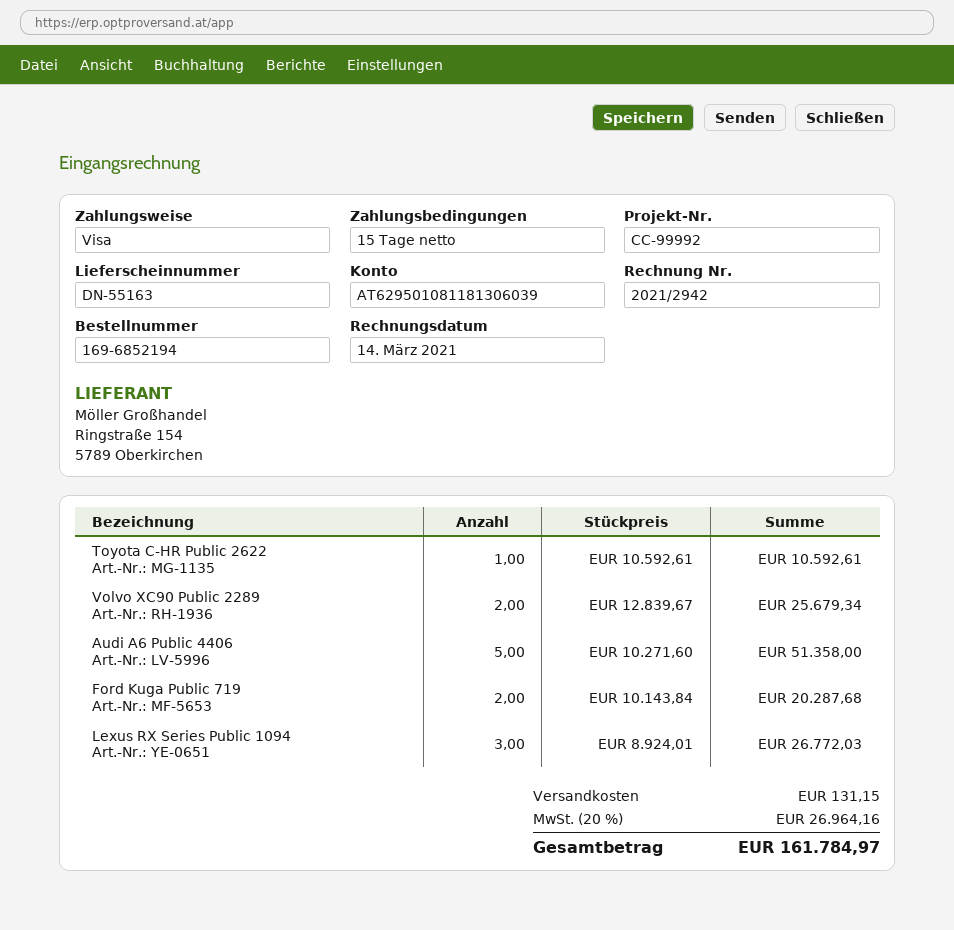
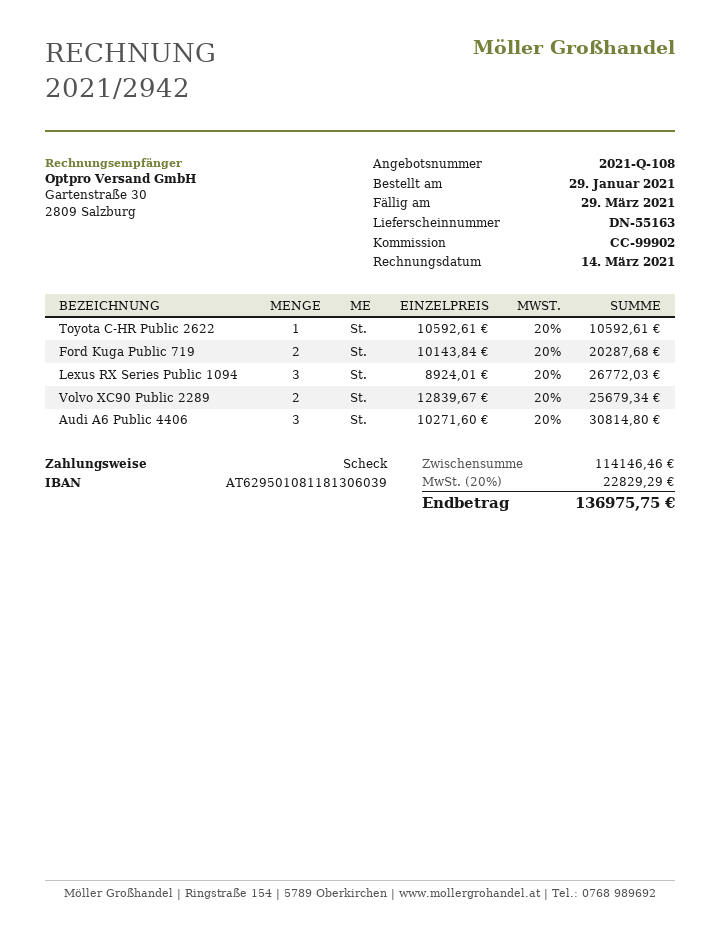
reference: CC-99992 -> CC-99902
payment method: Visa -> cheque
Audi A6 Public 4406: 5 x 10271.60 = 51358.00 -> 3 x 10271.60 = 30814.80
shipping: 131.15 -> none
tax: 20% = 26964.16 -> 20% = 22829.29
total: 161784.97 -> 136975.75

